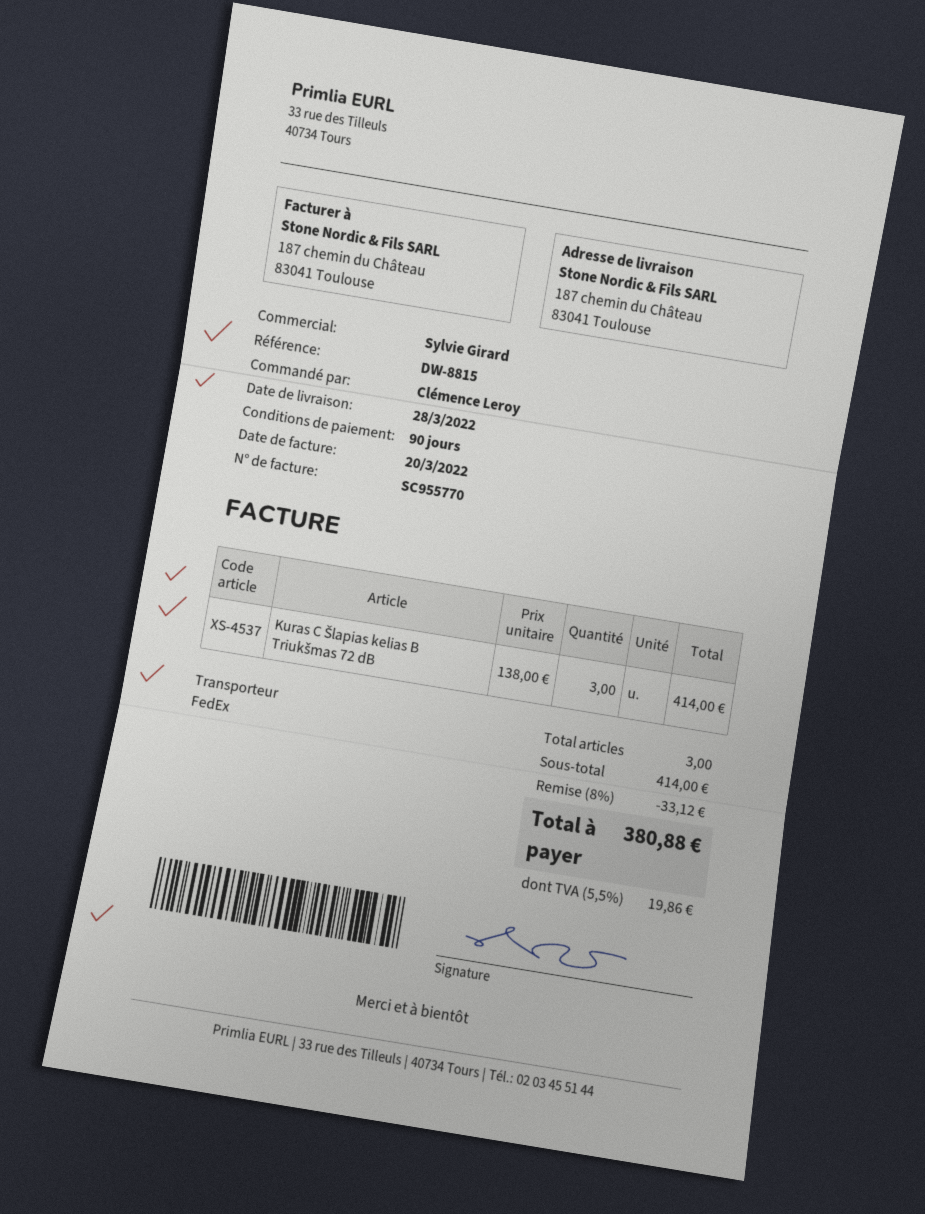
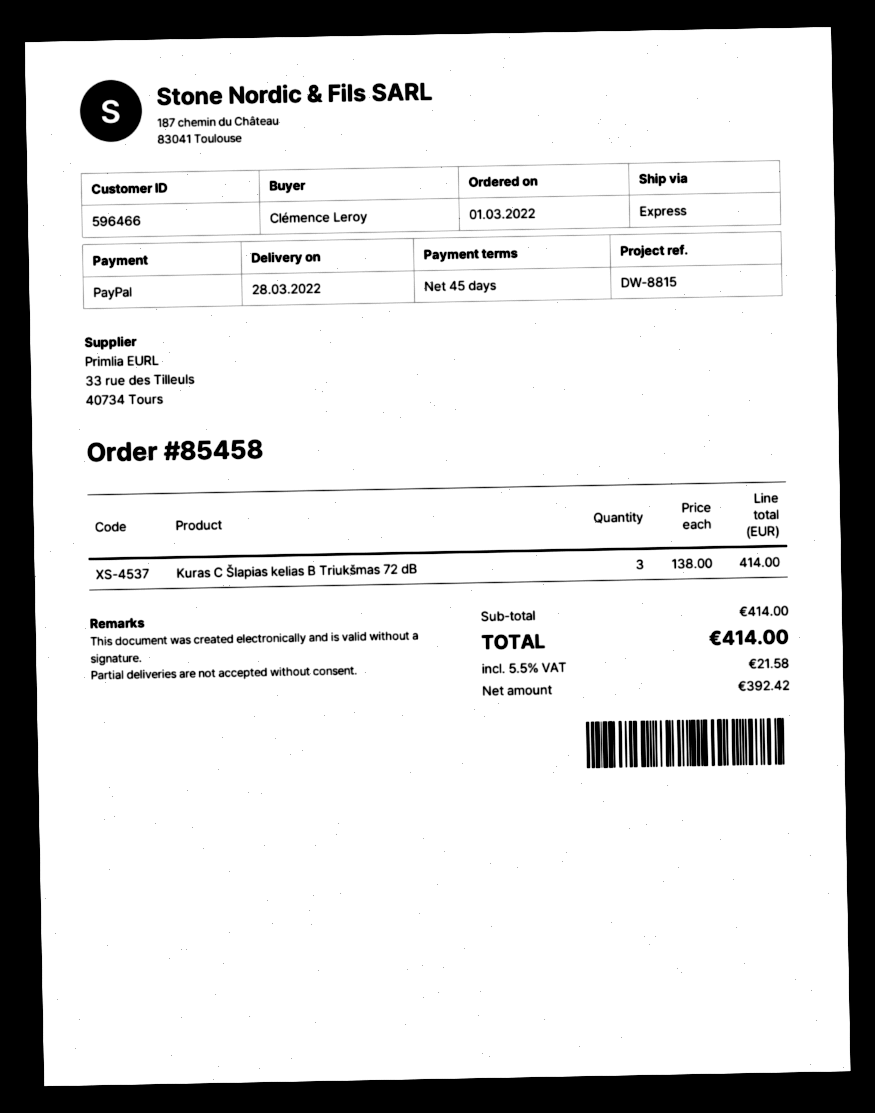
payment terms: 90 days -> 45 days
shipping method: FedEx -> express
discount: 8% = 33.12 -> none
tax: 5.5% = 19.86 -> 5.5% = 21.58
total: 380.88 -> 414.00

